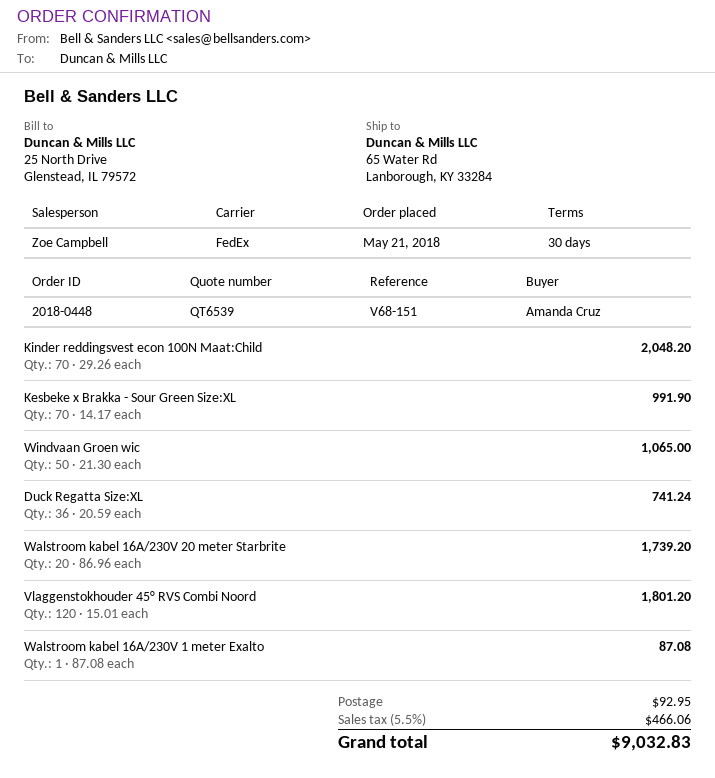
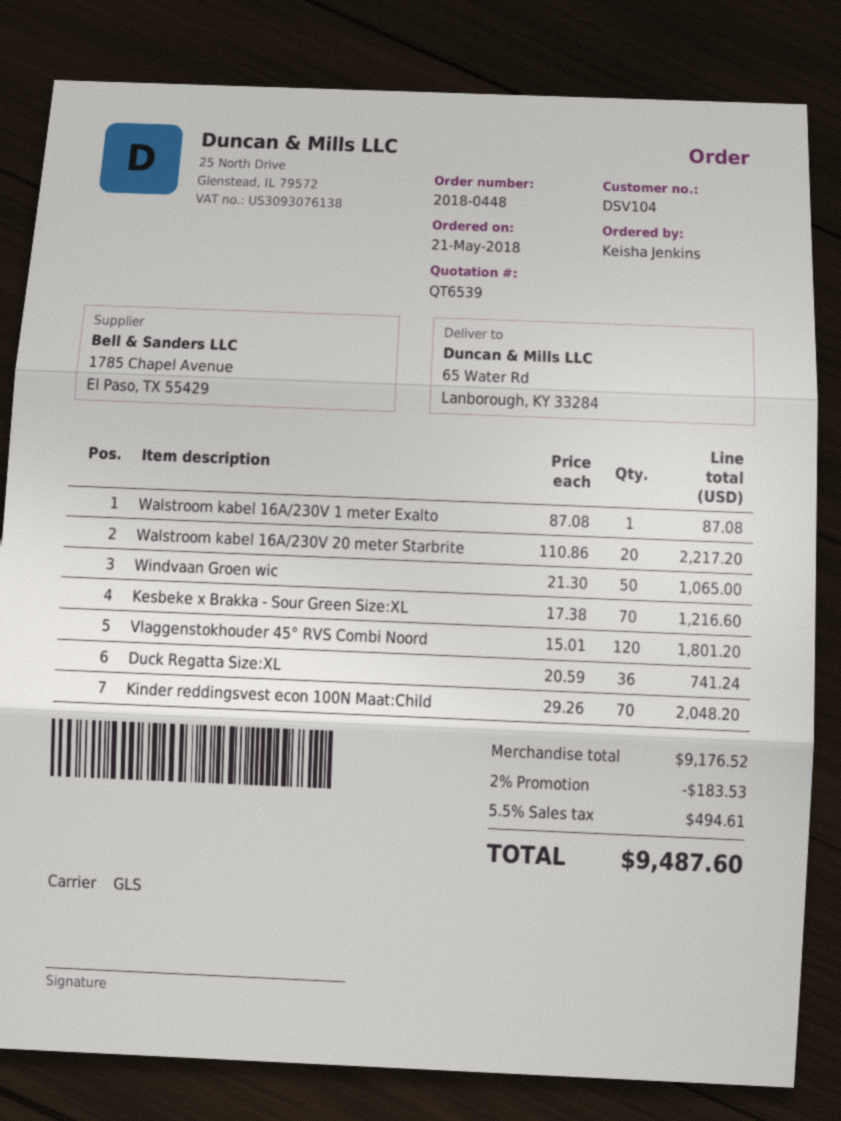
ordered by: Amanda Cruz -> Keisha Jenkins
shipping method: FedEx -> GLS
Kesbeke x Brakka - Sour Green Size:XL: 70 x 14.17 = 991.90 -> 70 x 17.38 = 1216.60
Walstroom kabel 16A/230V 20 meter Starbrite: 20 x 86.96 = 1739.20 -> 20 x 110.86 = 2217.20
discount: none -> 2% = 183.53
shipping: 92.95 -> none
tax: 5.5% = 466.06 -> 5.5% = 494.61
total: 9032.83 -> 9487.60

